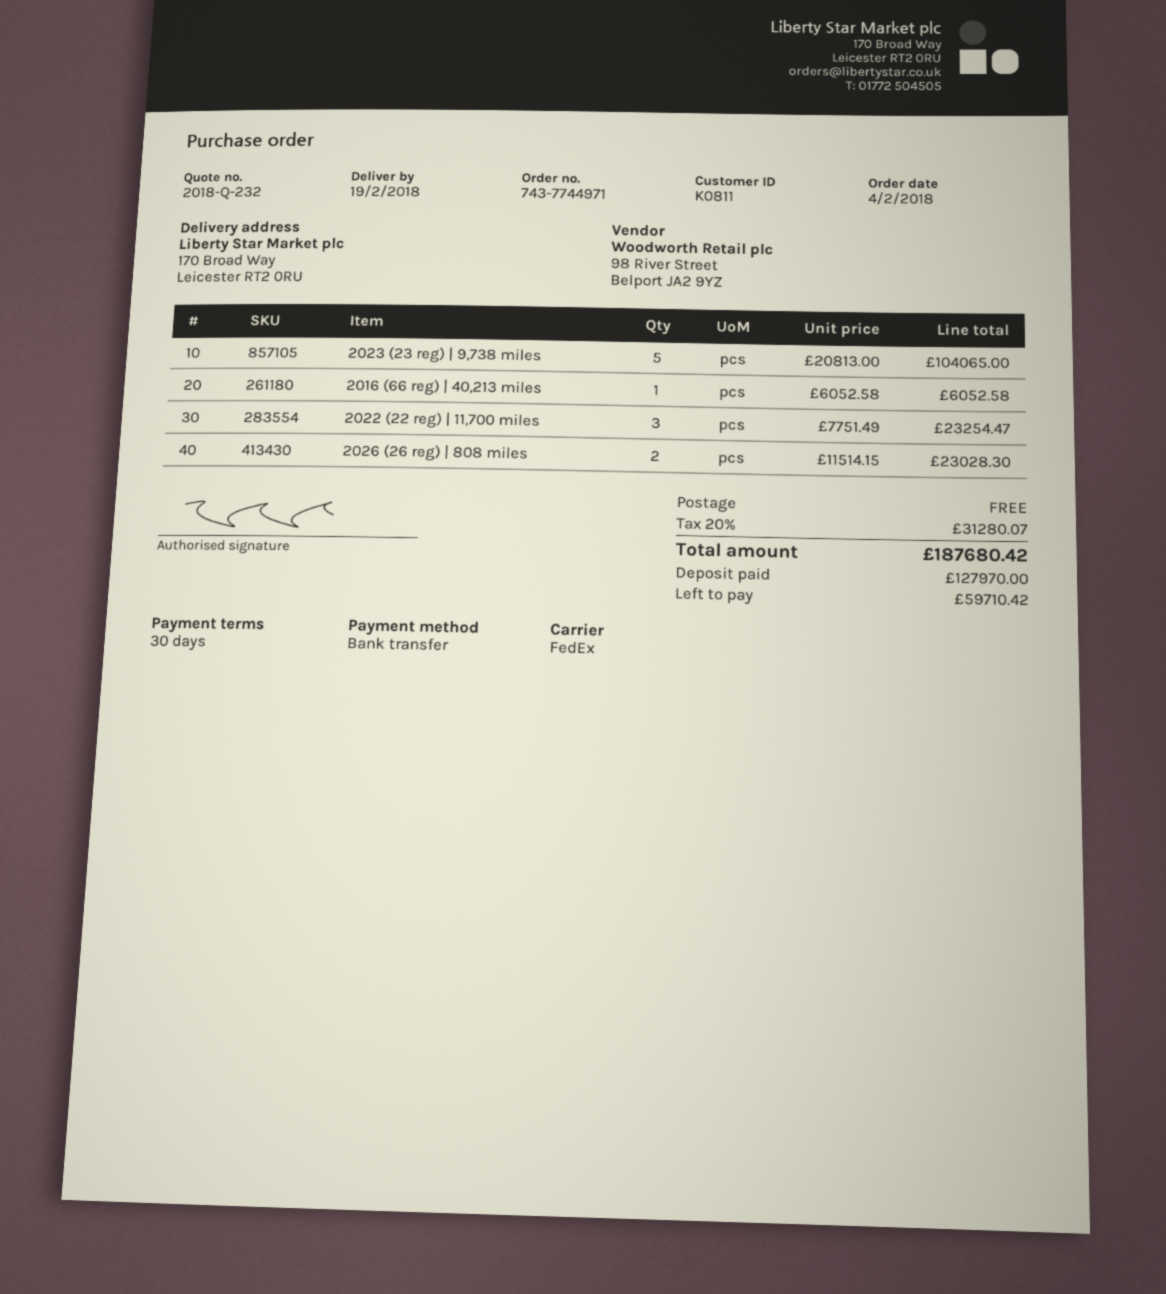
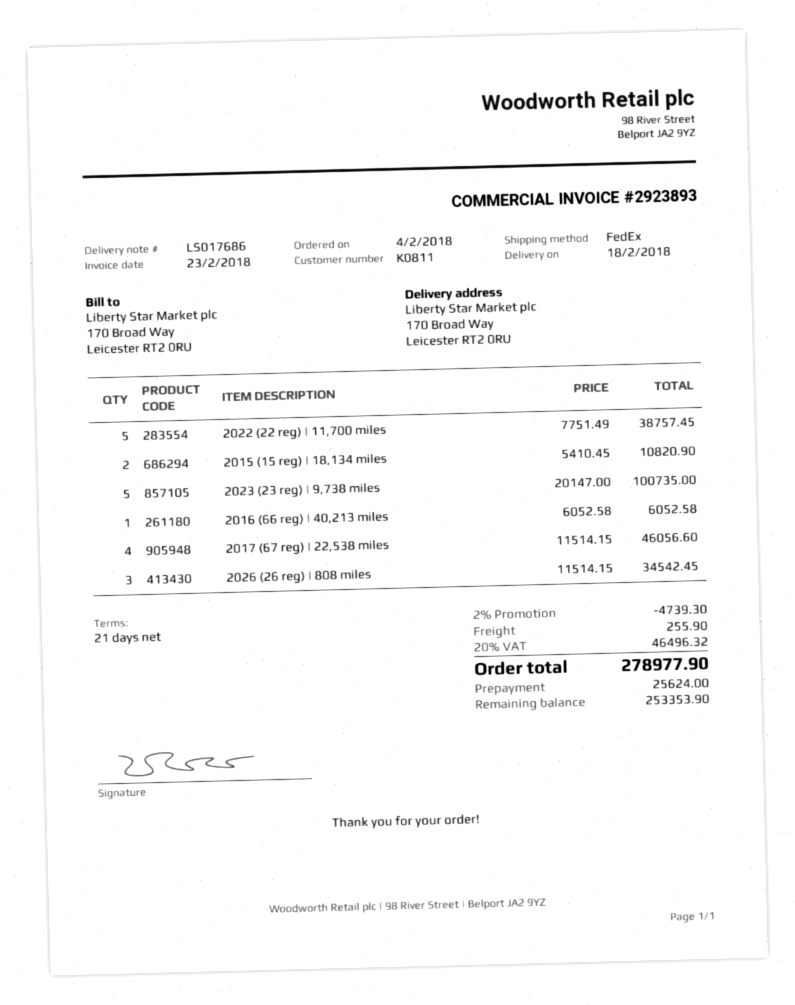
delivery date: 2018-02-19 -> 2018-02-18
payment terms: 30 days -> 21 days
2023 (23 reg) | 9,738 miles: 5 x 20813.00 = 104065.00 -> 5 x 20147.00 = 100735.00
2022 (22 reg) | 11,700 miles: 3 x 7751.49 = 23254.47 -> 5 x 7751.49 = 38757.45
2026 (26 reg) | 808 miles: 2 x 11514.15 = 23028.30 -> 3 x 11514.15 = 34542.45
2015 (15 reg) | 18,134 miles: none -> 2 x 5410.45 = 10820.90
2017 (67 reg) | 22,538 miles: none -> 4 x 11514.15 = 46056.60
discount: none -> 2% = 4739.30
shipping: 0.00 -> 255.90
tax: 20% = 31280.07 -> 20% = 46496.32
total: 187680.42 -> 278977.90
deposit: 127970.00 -> 25624.00
balance: 59710.42 -> 253353.90

